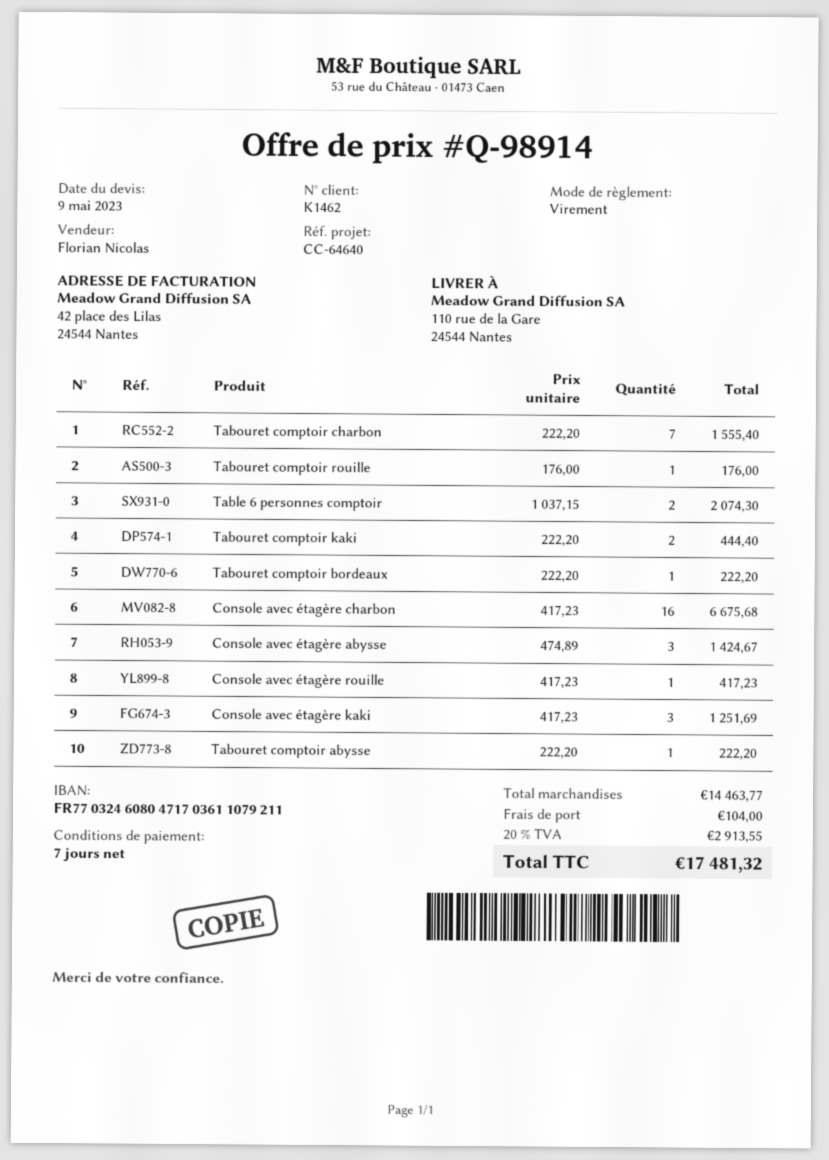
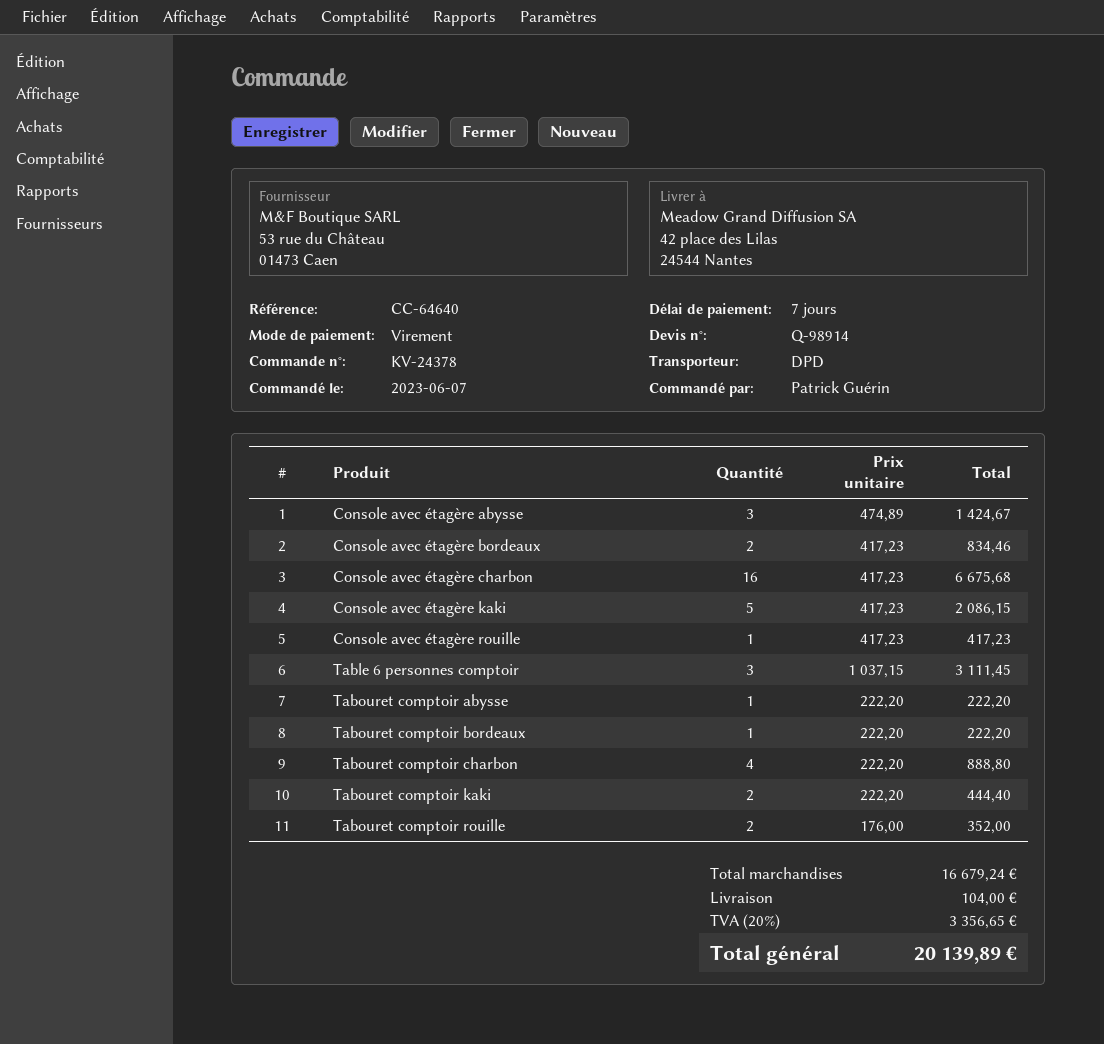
ship to: 110 rue de la Gare, 24544 Nantes -> 42 place des Lilas, 24544 Nantes
Tabouret comptoir charbon: 7 x 222.20 = 1555.40 -> 4 x 222.20 = 888.80
Tabouret comptoir rouille: 1 x 176.00 = 176.00 -> 2 x 176.00 = 352.00
Table 6 personnes comptoir: 2 x 1037.15 = 2074.30 -> 3 x 1037.15 = 3111.45
Console avec étagère kaki: 3 x 417.23 = 1251.69 -> 5 x 417.23 = 2086.15
Console avec étagère bordeaux: none -> 2 x 417.23 = 834.46
subtotal: 14463.77 -> 16679.24
tax: 20% = 2913.55 -> 20% = 3356.65
total: 17481.32 -> 20139.89

